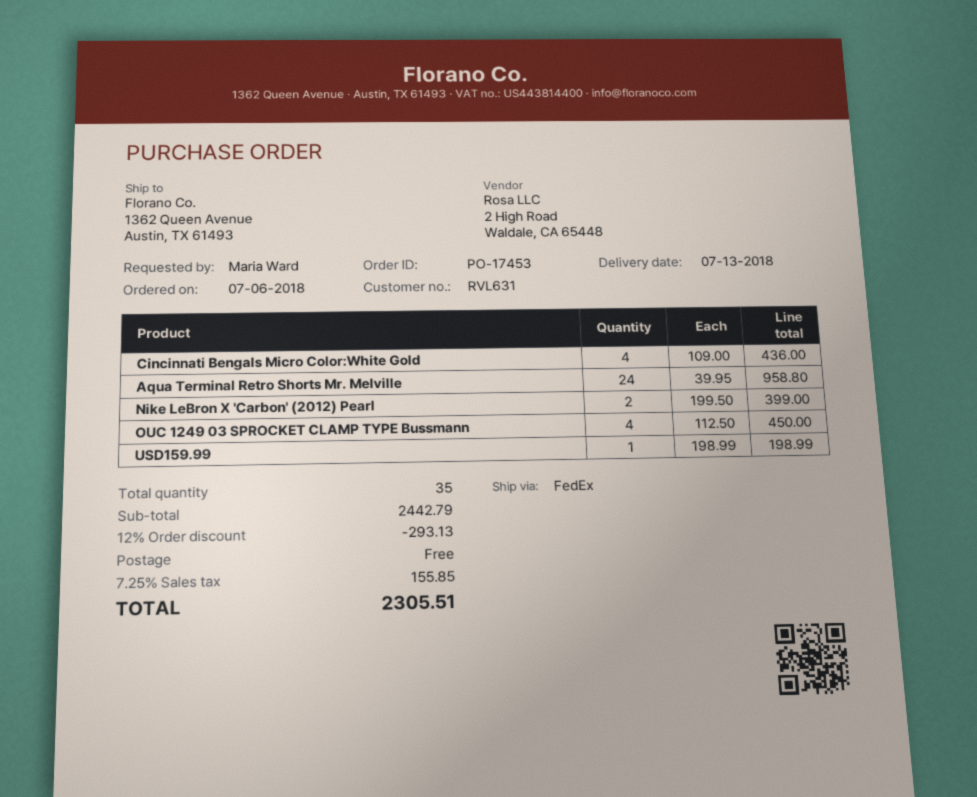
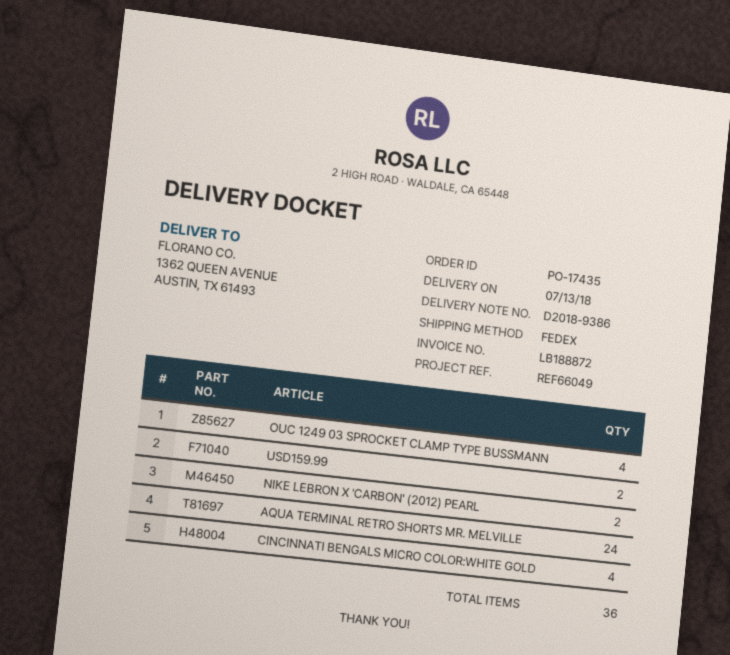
order number: PO-17453 -> PO-17435
USD159.99: 1 -> 2
total quantity: 35 -> 36

